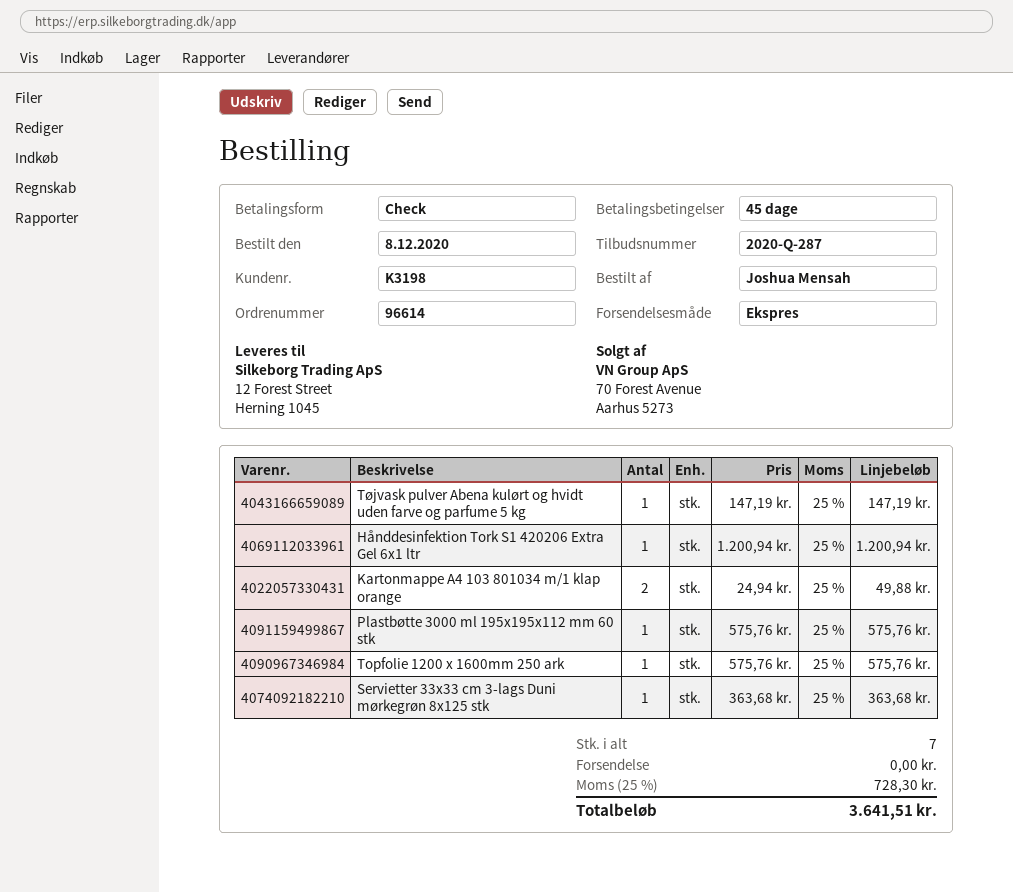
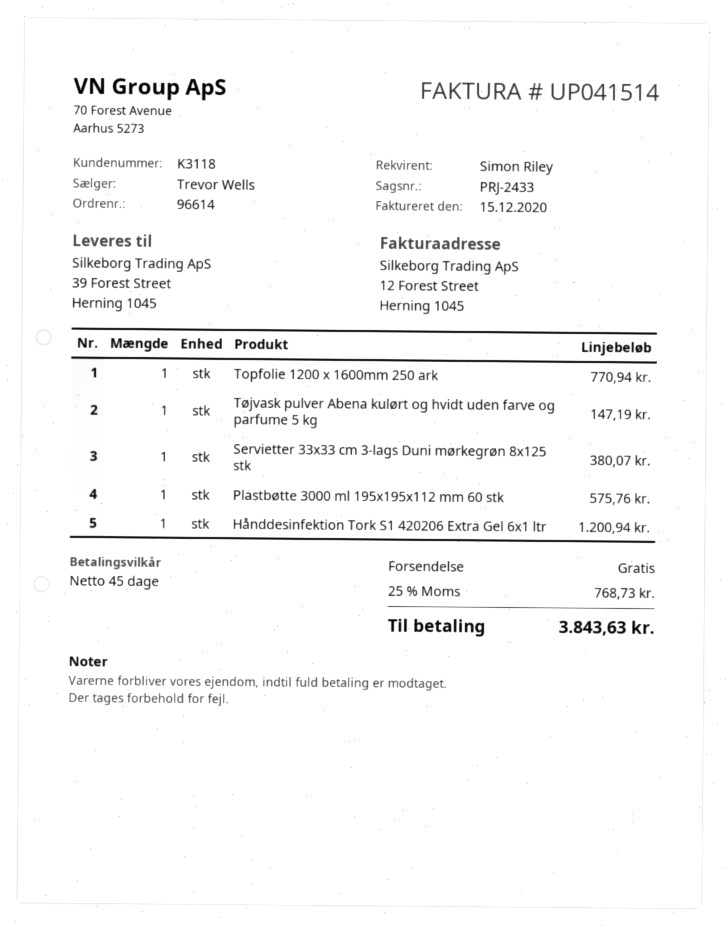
customer number: K3198 -> K3118
ordered by: Joshua Mensah -> Simon Riley
ship to: 12 Forest Street, Herning 1045 -> 39 Forest Street, Herning 1045
Kartonmappe A4 103 801034 m/1 klap orange: 2 for 49.88 -> none
Topfolie 1200 x 1600mm 250 ark: 1 for 575.76 -> 1 for 770.94
Servietter 33x33 cm 3-lags Duni mørkegrøn 8x125 stk: 1 for 363.68 -> 1 for 380.07
tax: 25% = 728.30 -> 25% = 768.73
total: 3641.51 -> 3843.63

